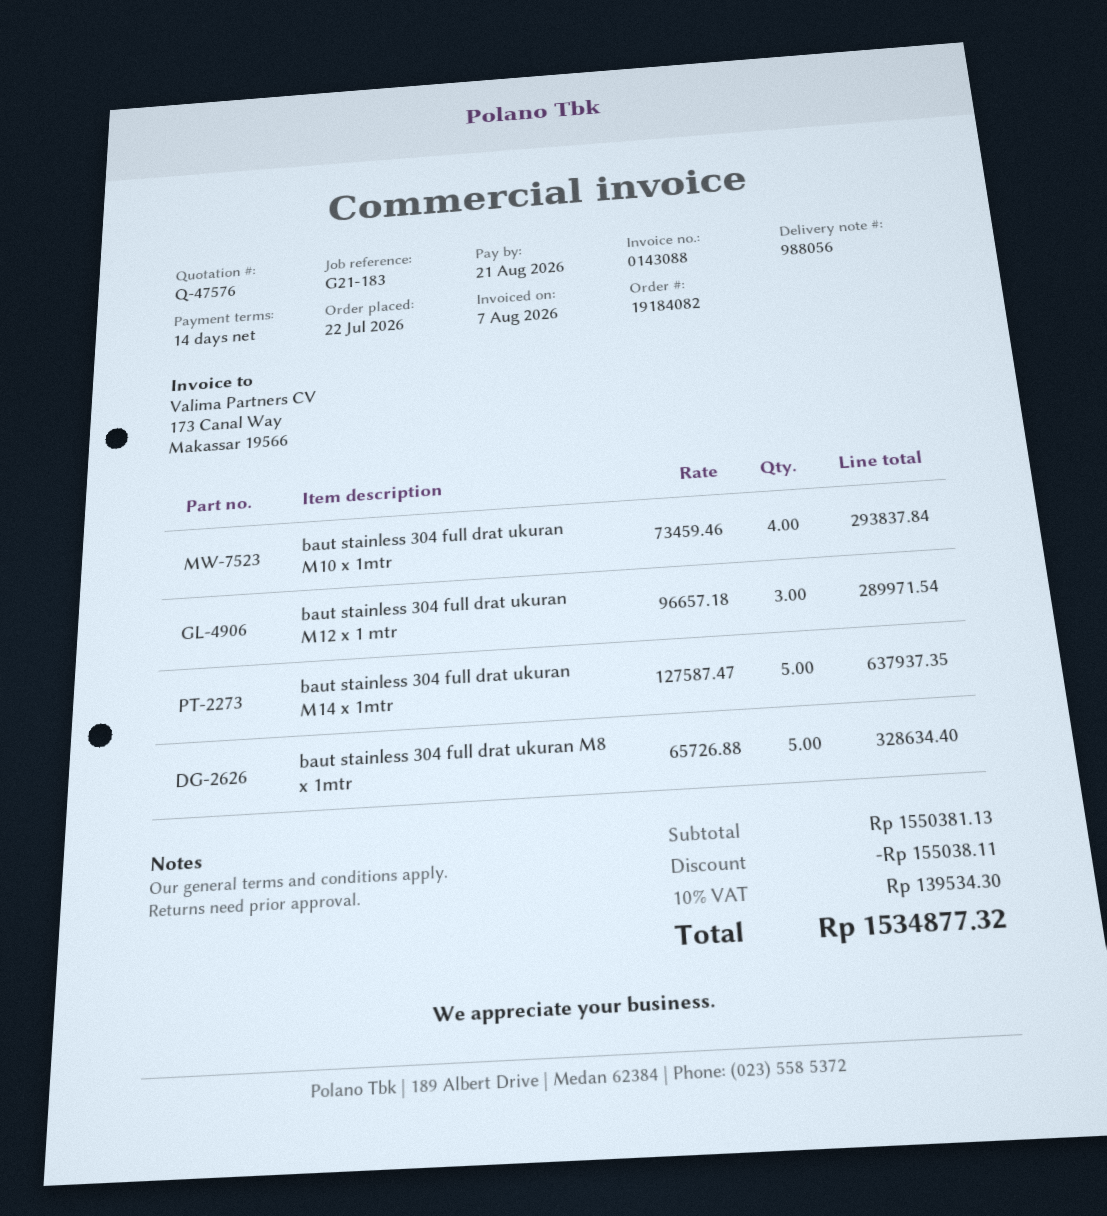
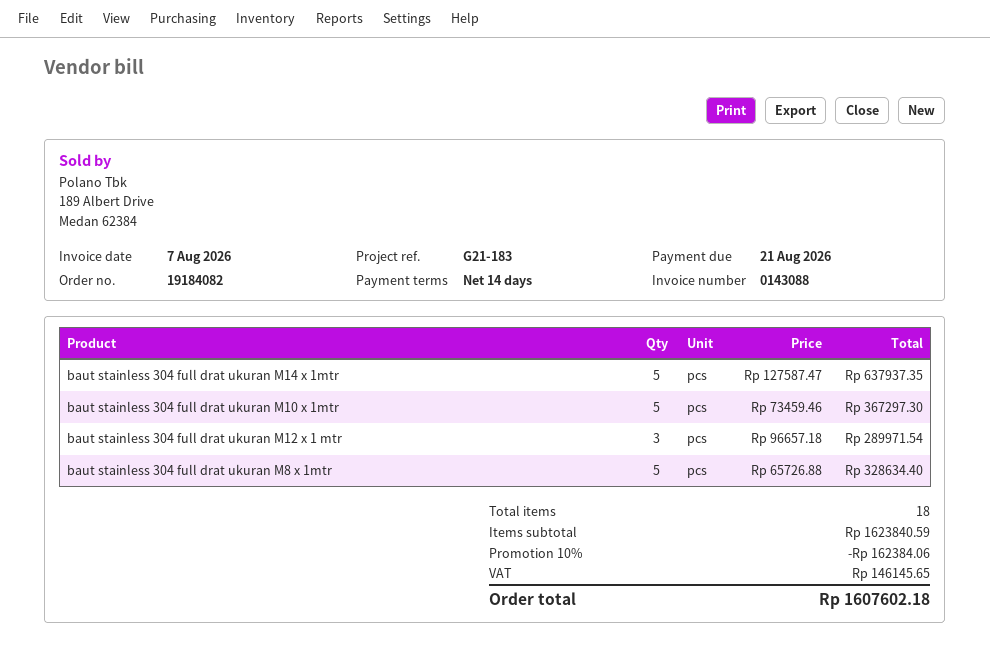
baut stainless 304 full drat ukuran M10 x 1mtr: 4 x 73459.46 = 293837.84 -> 5 x 73459.46 = 367297.30
subtotal: 1550381.13 -> 1623840.59
discount: 155038.11 -> 162384.06
tax: 139534.30 -> 146145.65
total: 1534877.32 -> 1607602.18

